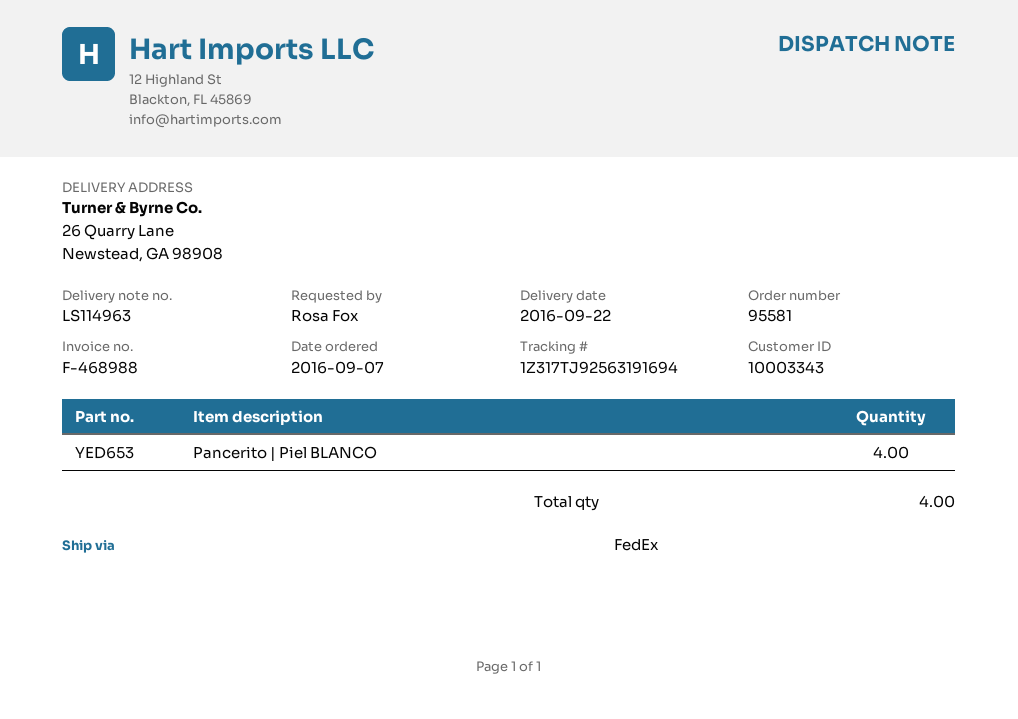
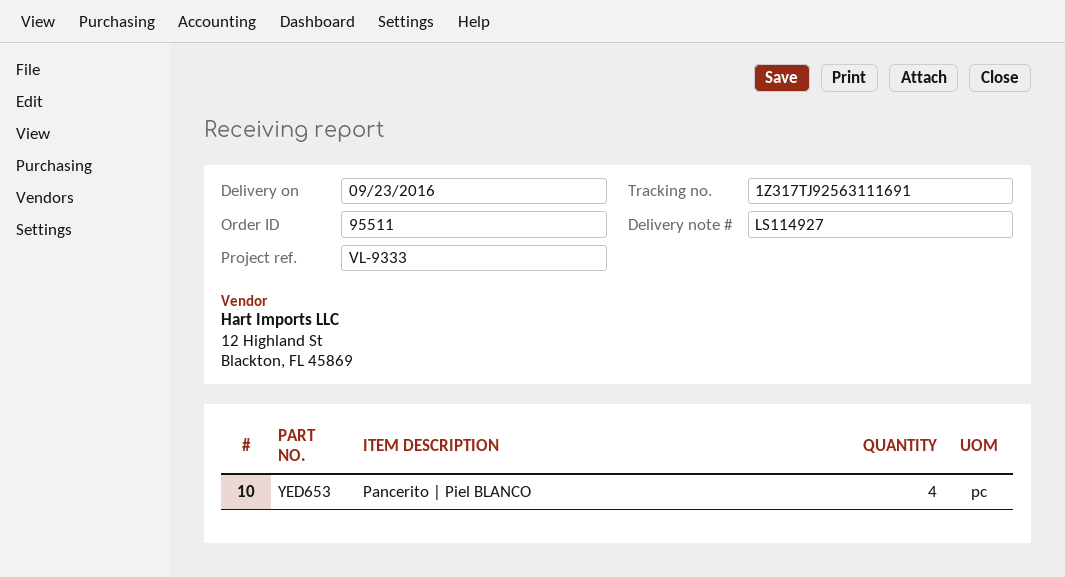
order number: 95581 -> 95511
delivery note number: LS114963 -> LS114927
delivery date: 2016-09-22 -> 2016-09-23
tracking number: 1Z317TJ92563191694 -> 1Z317TJ92563111691

